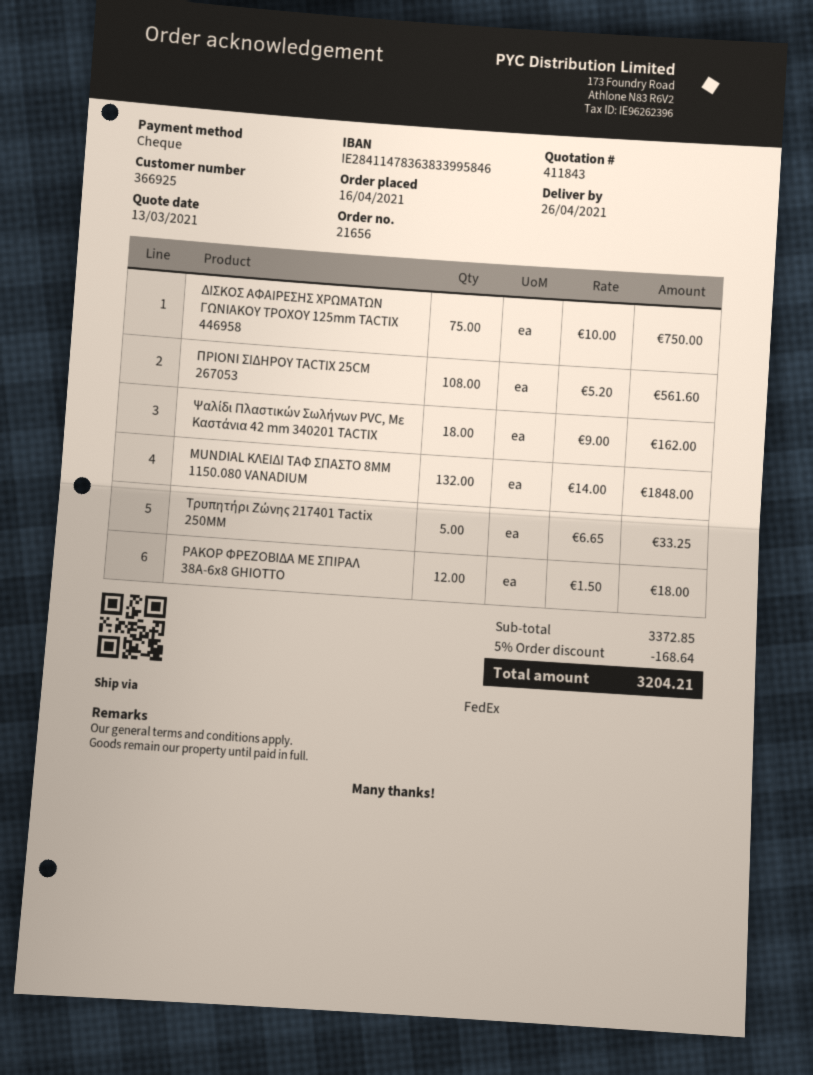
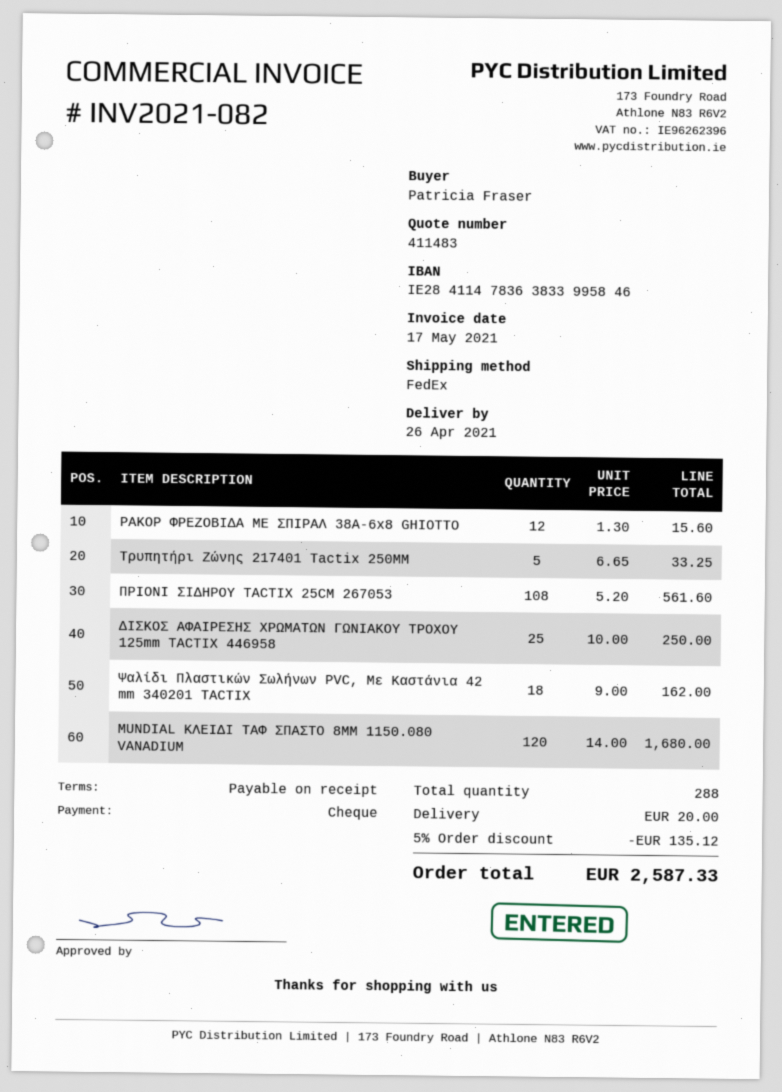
quote number: 411843 -> 411483
ΔΙΣΚΟΣ ΑΦΑΙΡΕΣΗΣ ΧΡΩΜΑΤΩΝ ΓΩΝΙΑΚΟY ΤΡΟΧΟY 125mm TACTIX 446958: 75 x 10.00 = 750.00 -> 25 x 10.00 = 250.00
MUNDIAL ΚΛΕΙΔΙ ΤΑΦ ΣΠΑΣΤΟ 8ΜΜ 1150.080 VANADIUM: 132 x 14.00 = 1848.00 -> 120 x 14.00 = 1680.00
ΡΑΚΟΡ ΦΡΕΖΟΒΙΔΑ ΜΕ ΣΠΙΡΑΛ 38Α-6x8 GHIOTTO: 12 x 1.50 = 18.00 -> 12 x 1.30 = 15.60
discount: 5% = 168.64 -> 5% = 135.12
shipping: none -> 20.00
total: 3204.21 -> 2587.33

